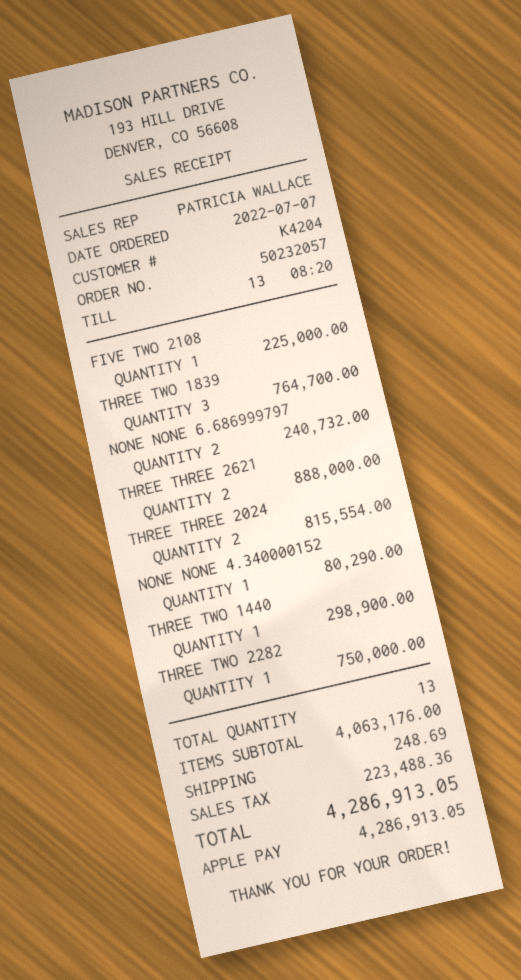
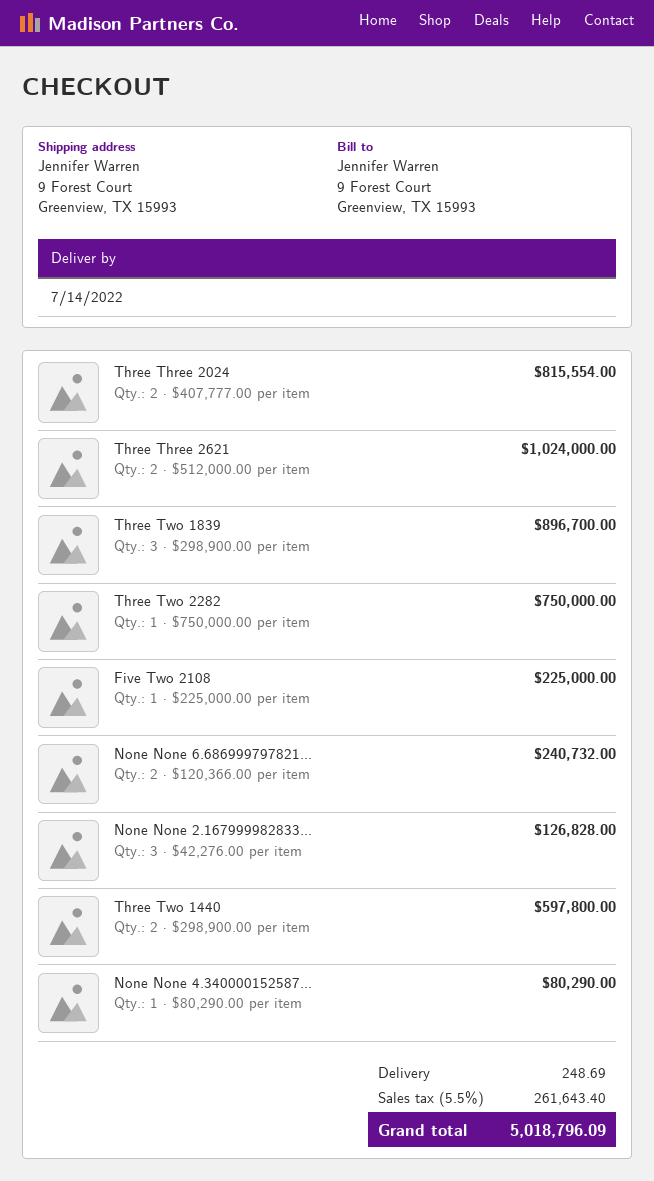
THREE TWO 1839: 3 for 764700.00 -> 3 for 896700.00
THREE THREE 2621: 2 for 888000.00 -> 2 for 1024000.00
THREE TWO 1440: 1 for 298900.00 -> 2 for 597800.00
None None 2.167999982833...: none -> 3 for 126828.00
tax: 223488.36 -> 261643.40
total: 4286913.05 -> 5018796.09

